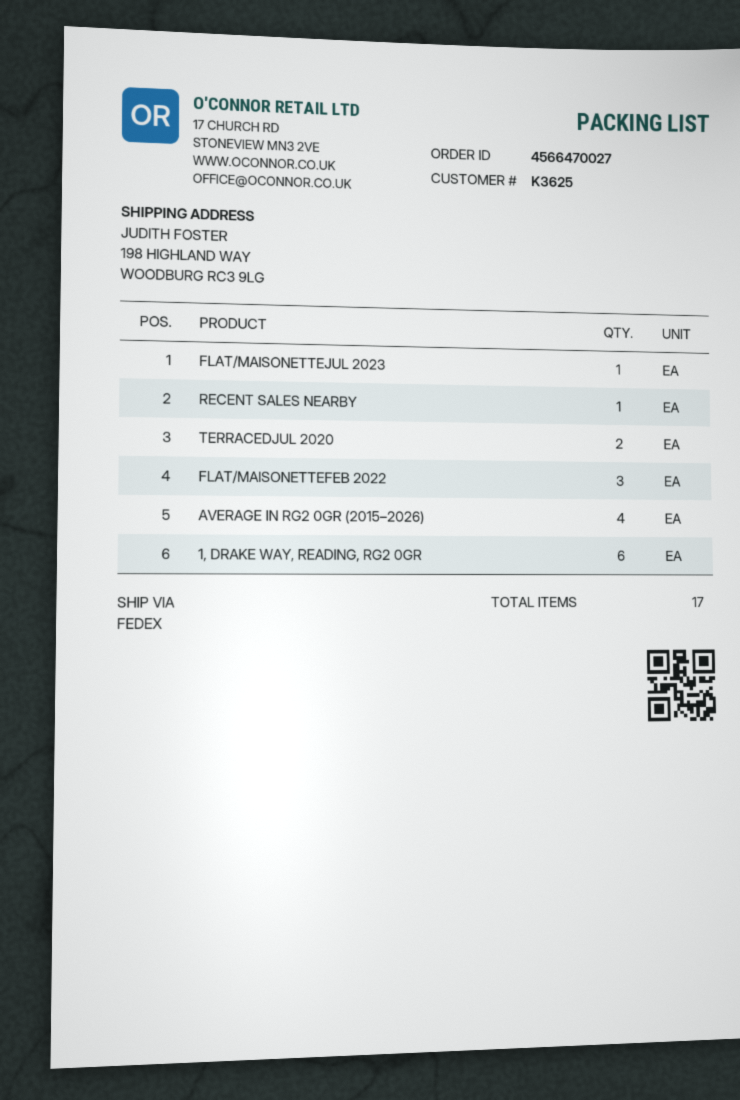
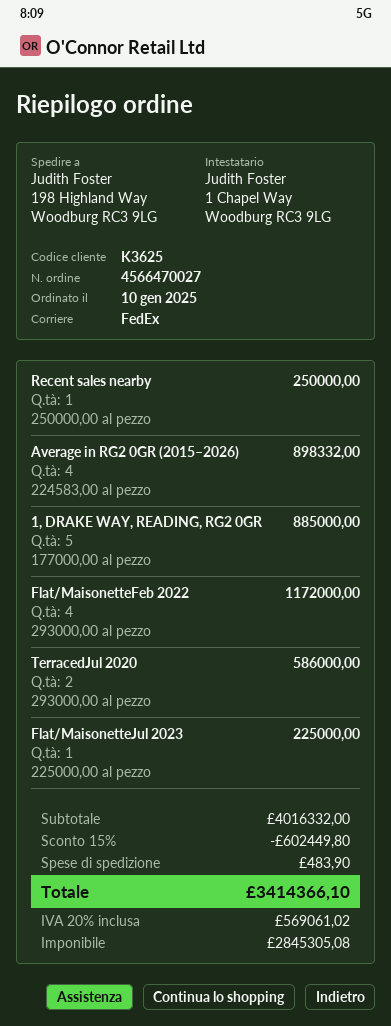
FLAT/MAISONETTEFEB 2022: 3 -> 4
1, DRAKE WAY, READING, RG2 0GR: 6 -> 5

